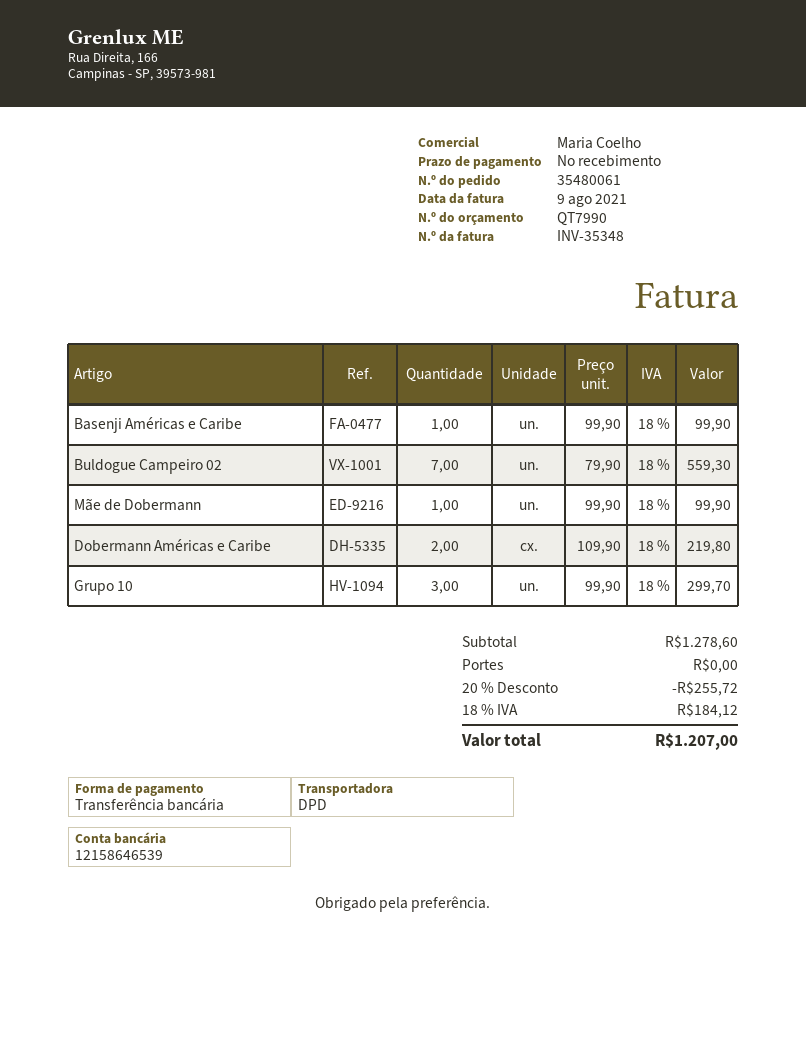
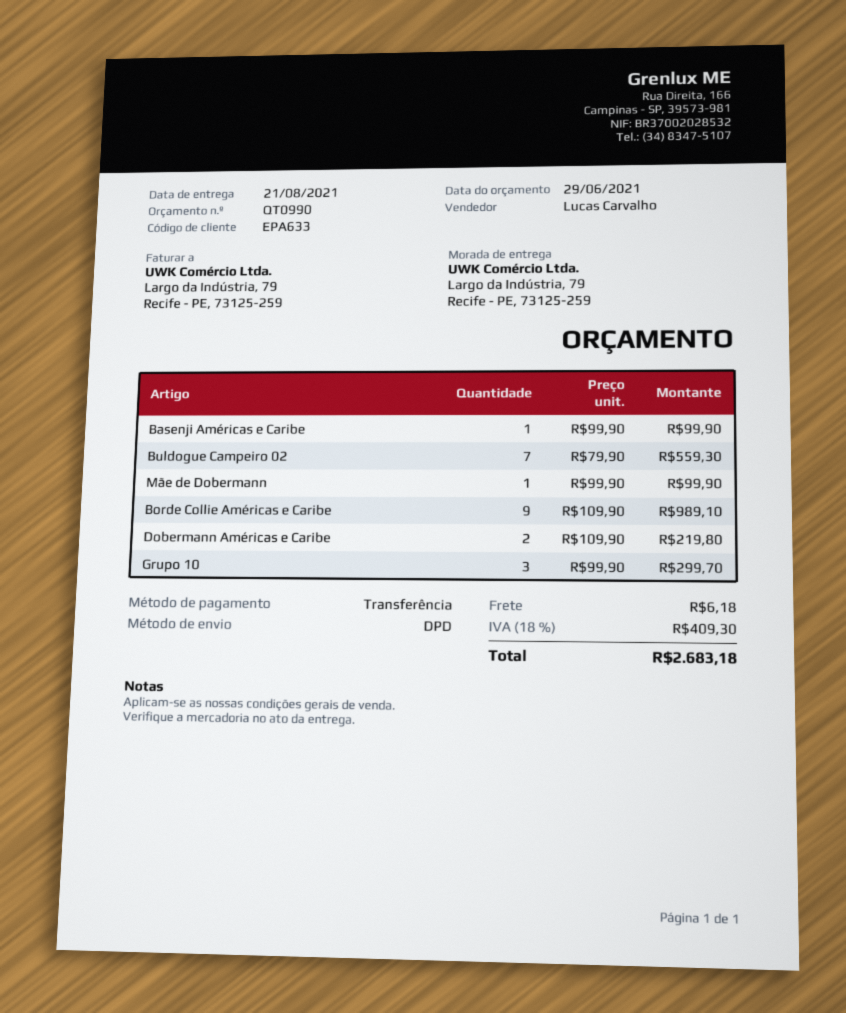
quote number: QT7990 -> QT0990
sales rep: Maria Coelho -> Lucas Carvalho
Borde Collie Américas e Caribe: none -> 9 x 109.90 = 989.10
discount: 20% = 255.72 -> none
shipping: 0.00 -> 6.18
tax: 18% = 184.12 -> 18% = 409.30
total: 1207.00 -> 2683.18

